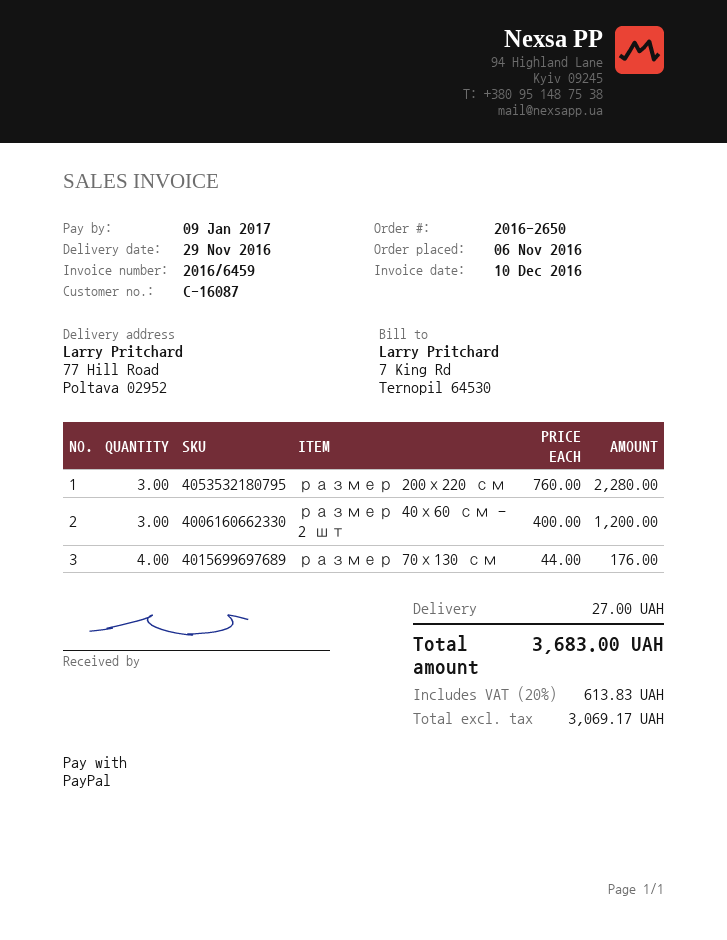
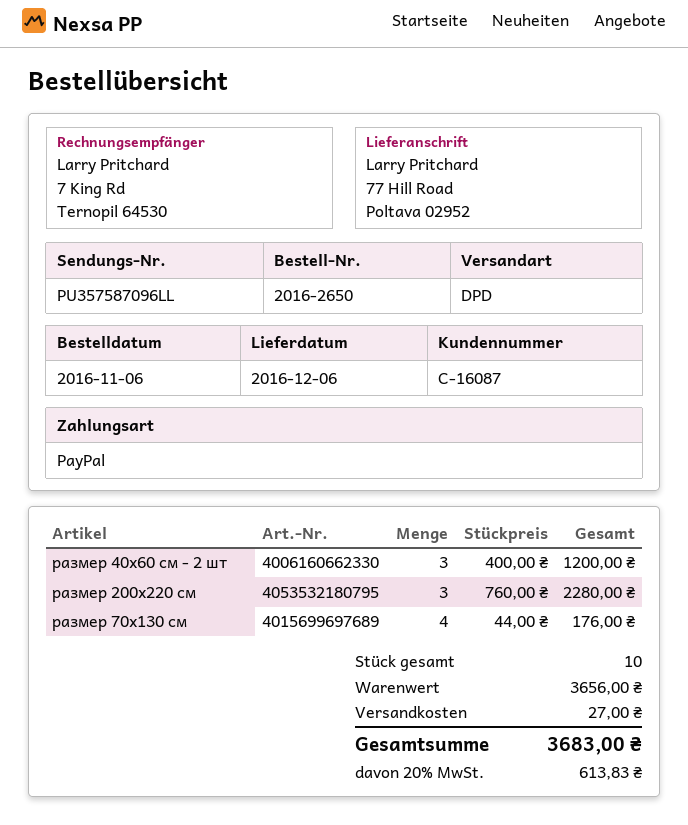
delivery date: 2016-11-29 -> 2016-12-06

